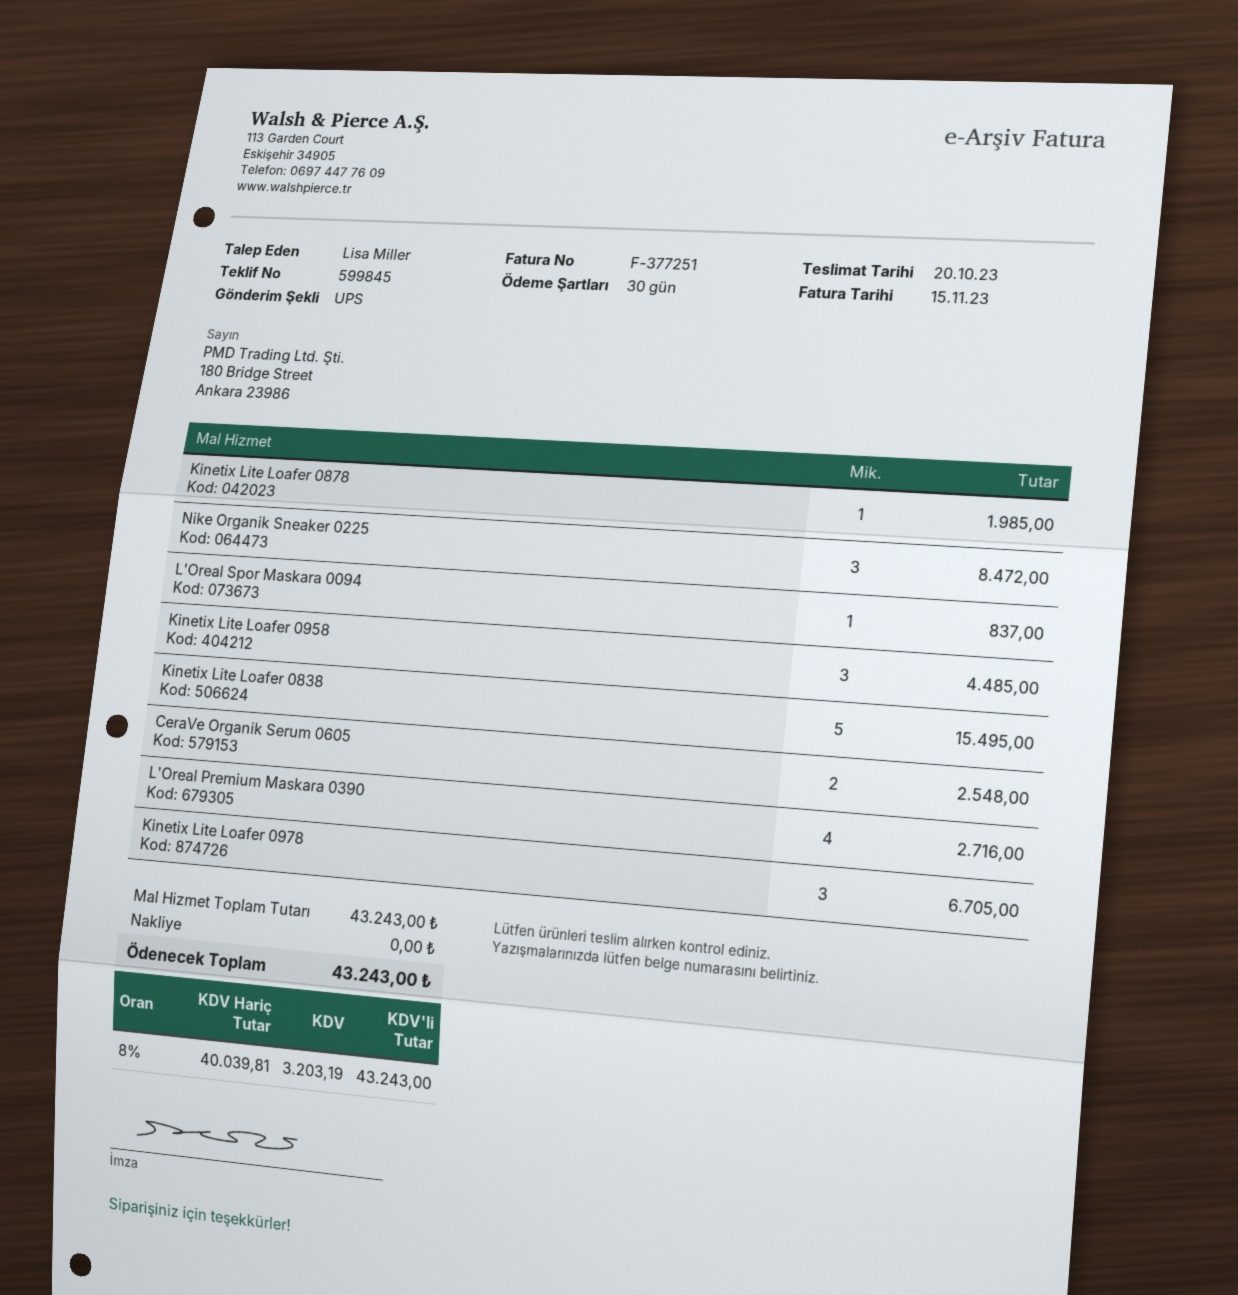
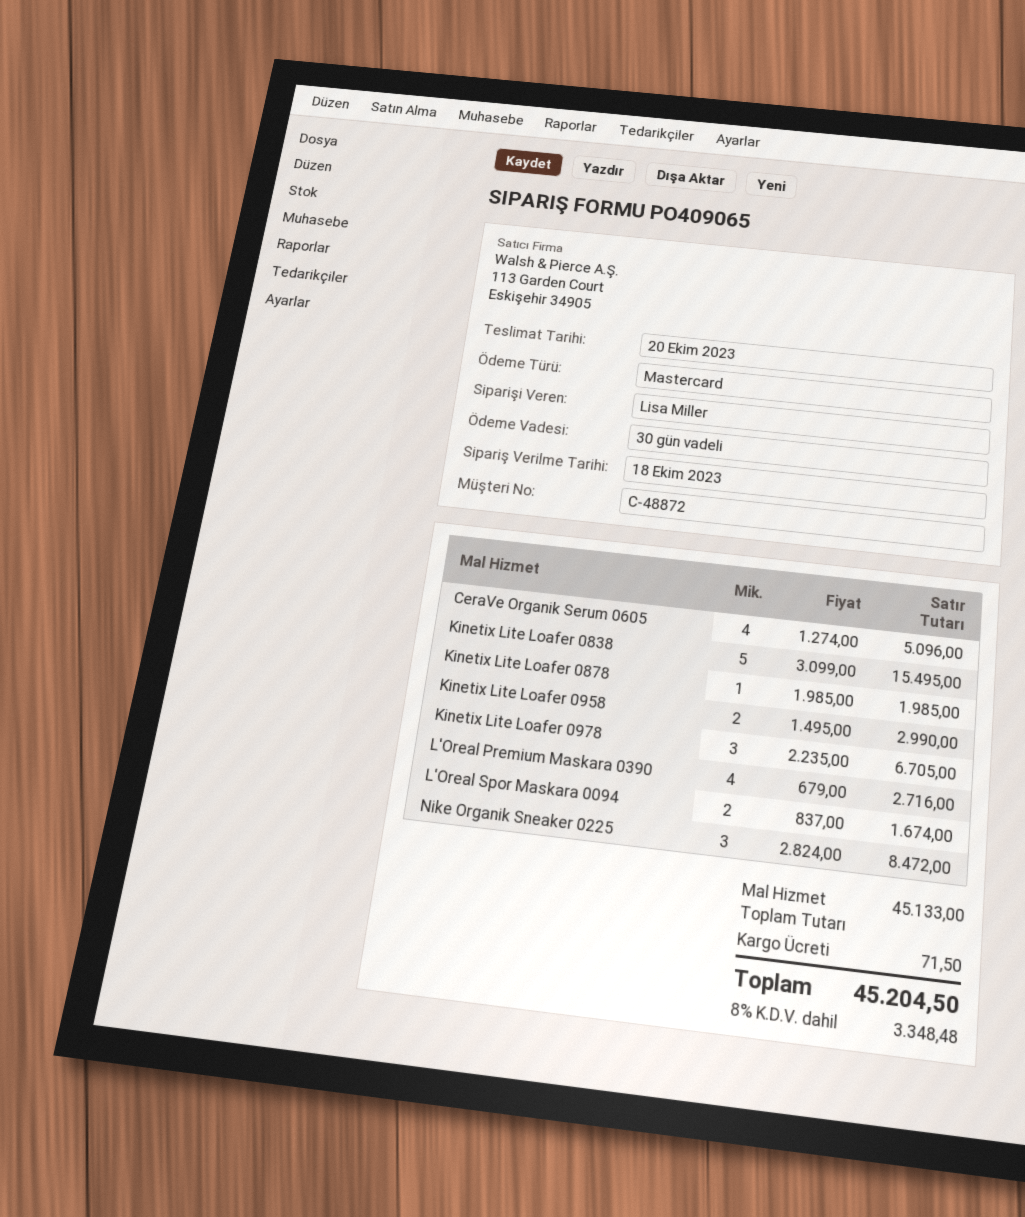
L'Oreal Spor Maskara 0094: 1 for 837.00 -> 2 for 1674.00
Kinetix Lite Loafer 0958: 3 for 4485.00 -> 2 for 2990.00
CeraVe Organik Serum 0605: 2 for 2548.00 -> 4 for 5096.00
subtotal: 43243.00 -> 45133.00
shipping: 0.00 -> 71.50
tax: 8% = 3203.19 -> 8% = 3348.48
total: 43243.00 -> 45204.50

